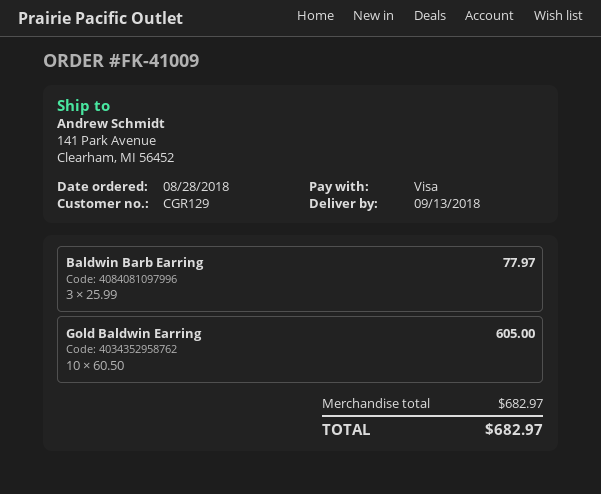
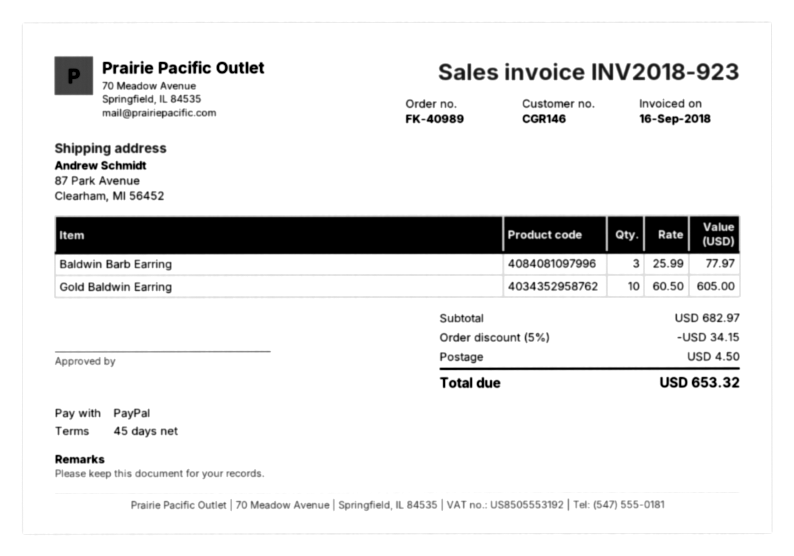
order number: FK-41009 -> FK-40989
customer number: CGR129 -> CGR146
payment method: Visa -> PayPal
ship to: 141 Park Avenue, Clearham, MI 56452 -> 87 Park Avenue, Clearham, MI 56452
discount: none -> 5% = 34.15
shipping: none -> 4.50
total: 682.97 -> 653.32

